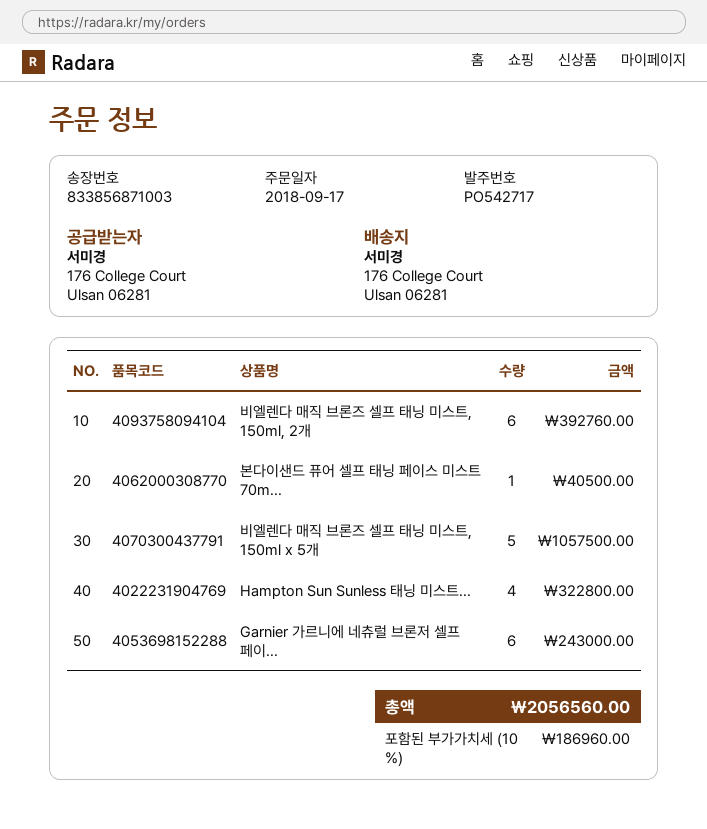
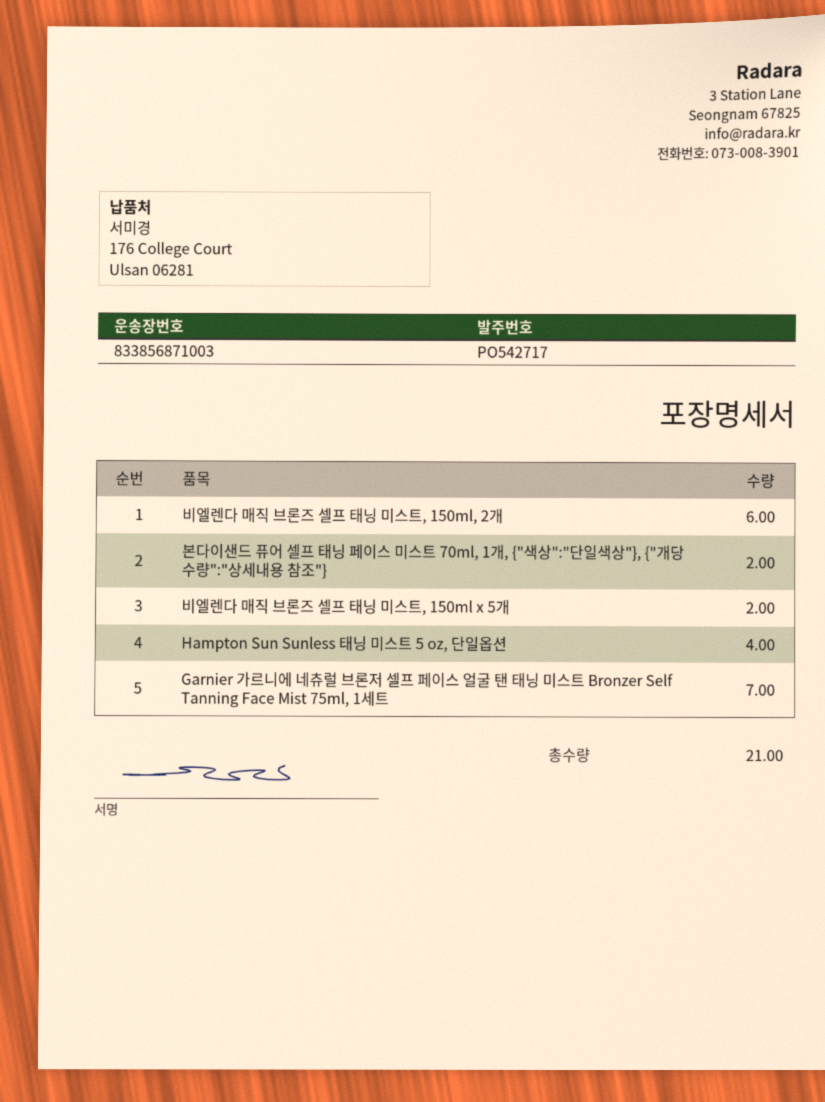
본다이샌드 퓨어 셀프 태닝 페이스 미스트 70m...: 1 -> 2
비엘렌다 매직 브론즈 셀프 태닝 미스트, 150ml x 5개: 5 -> 2
Garnier 가르니에 네츄럴 브론저 셀프 페이...: 6 -> 7

